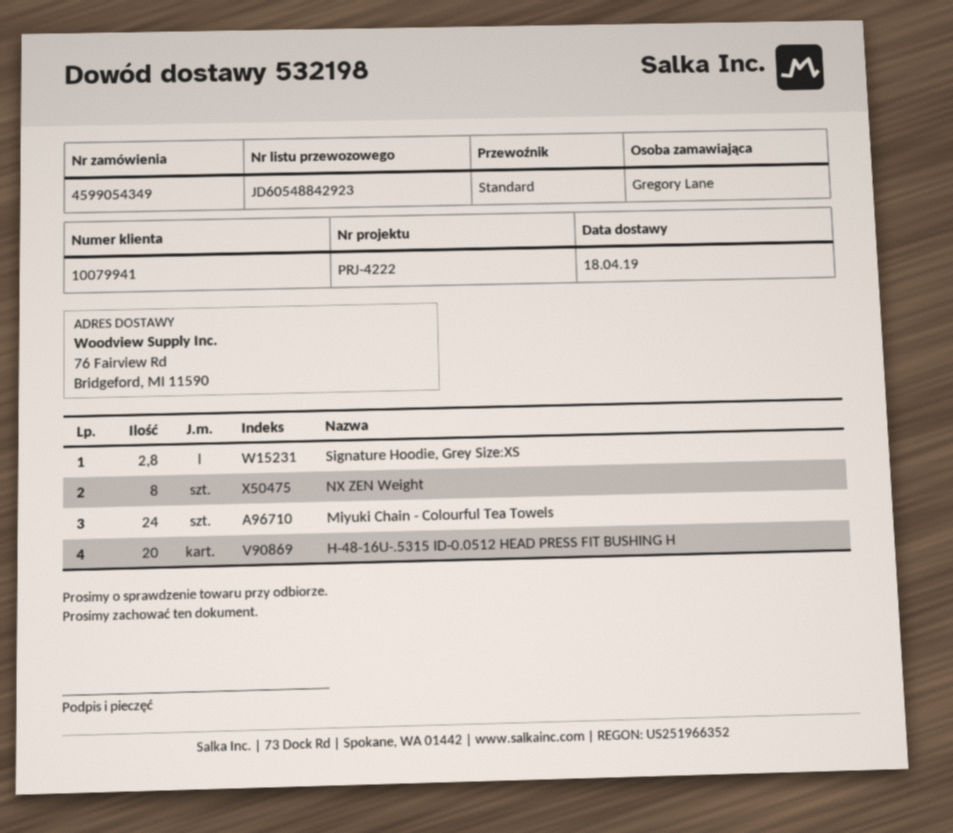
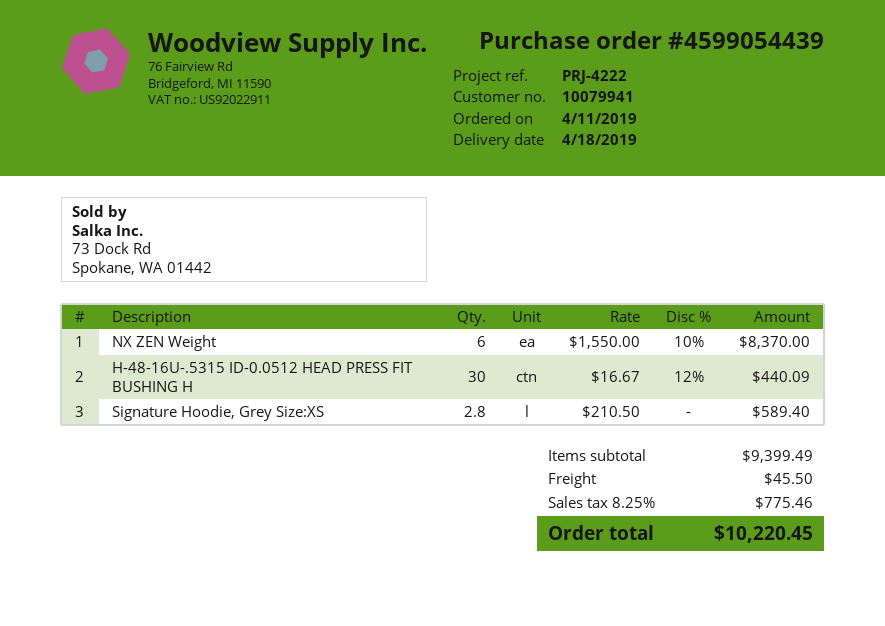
order number: 4599054349 -> 4599054439
NX ZEN Weight: 8 -> 6
Miyuki Chain - Colourful Tea Towels: 24 -> none
H-48-16U-.5315 ID-0.0512 HEAD PRESS FIT BUSHING H: 20 -> 30

